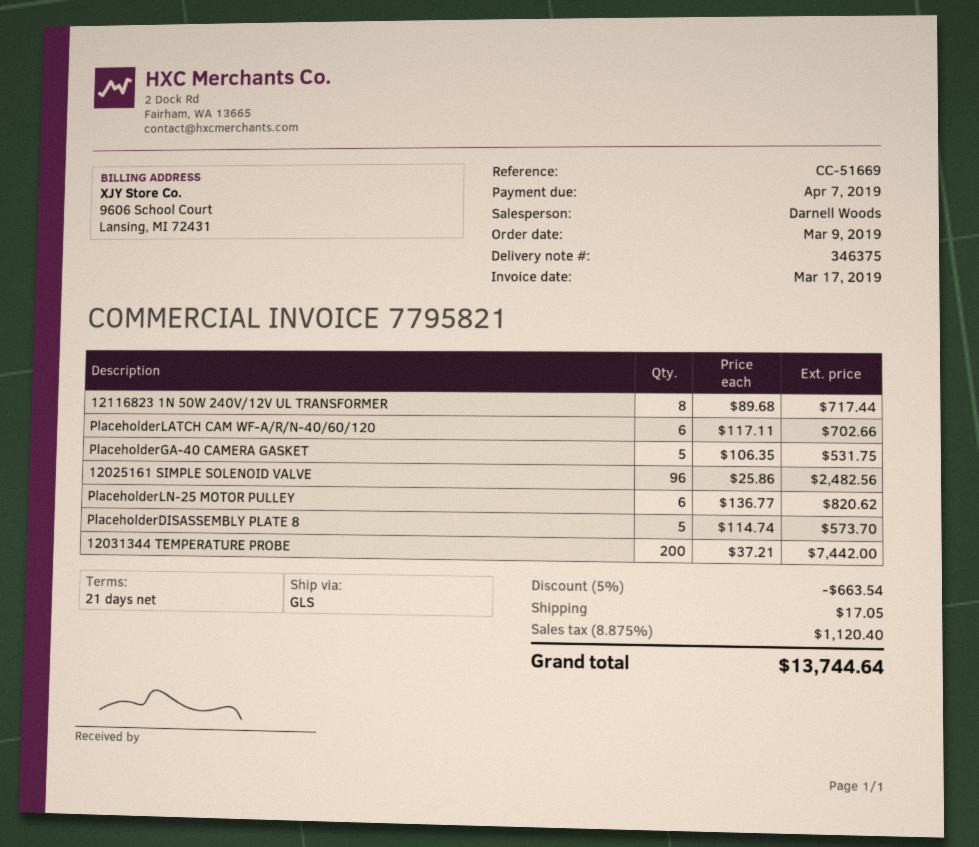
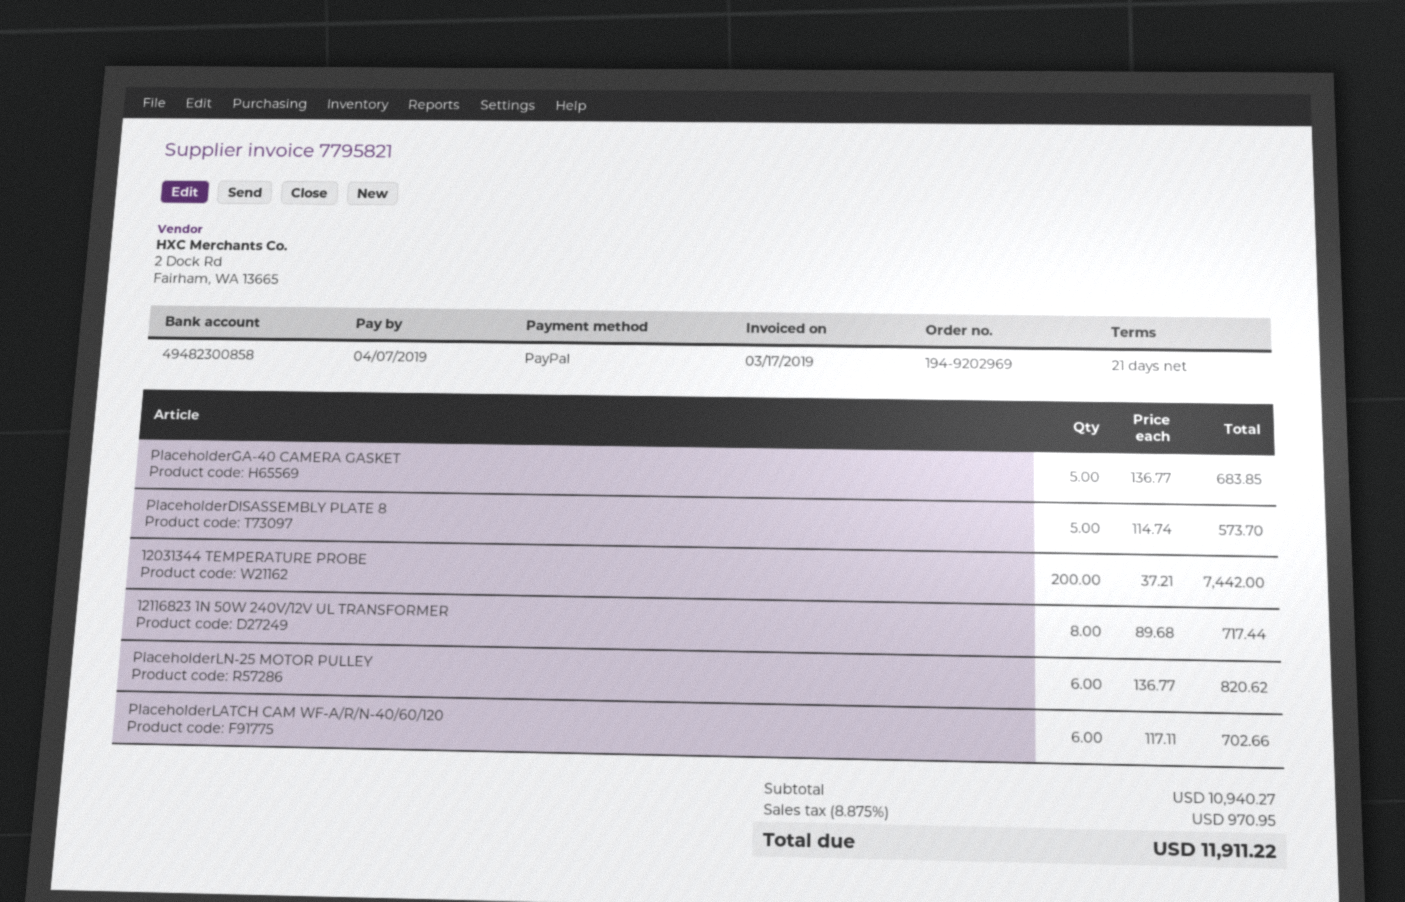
PlaceholderGA-40 CAMERA GASKET: 5 x 106.35 = 531.75 -> 5 x 136.77 = 683.85
12025161 SIMPLE SOLENOID VALVE: 96 x 25.86 = 2482.56 -> none
discount: 5% = 663.54 -> none
shipping: 17.05 -> none
tax: 8.875% = 1120.40 -> 8.875% = 970.95
total: 13744.64 -> 11911.22

